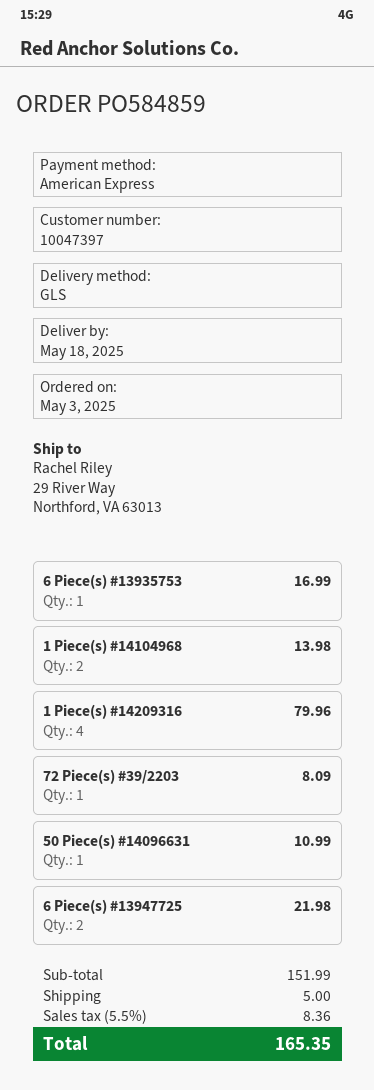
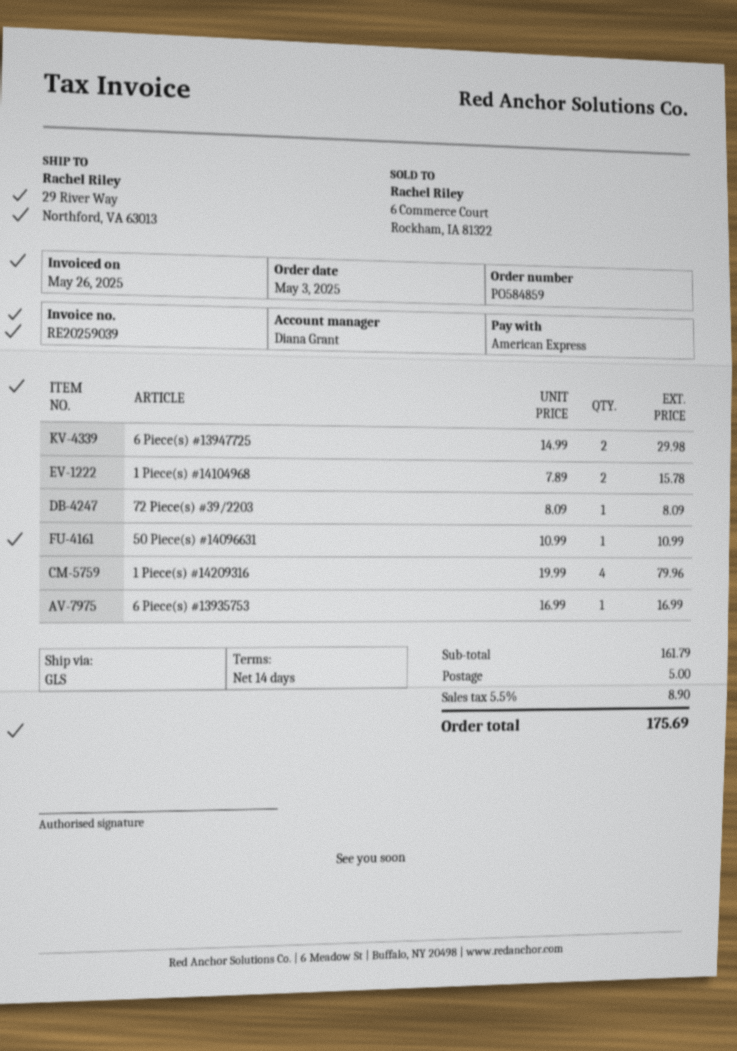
1 Piece(s) #14104968: 2 for 13.98 -> 2 for 15.78
6 Piece(s) #13947725: 2 for 21.98 -> 2 for 29.98
subtotal: 151.99 -> 161.79
tax: 5.5% = 8.36 -> 5.5% = 8.90
total: 165.35 -> 175.69

